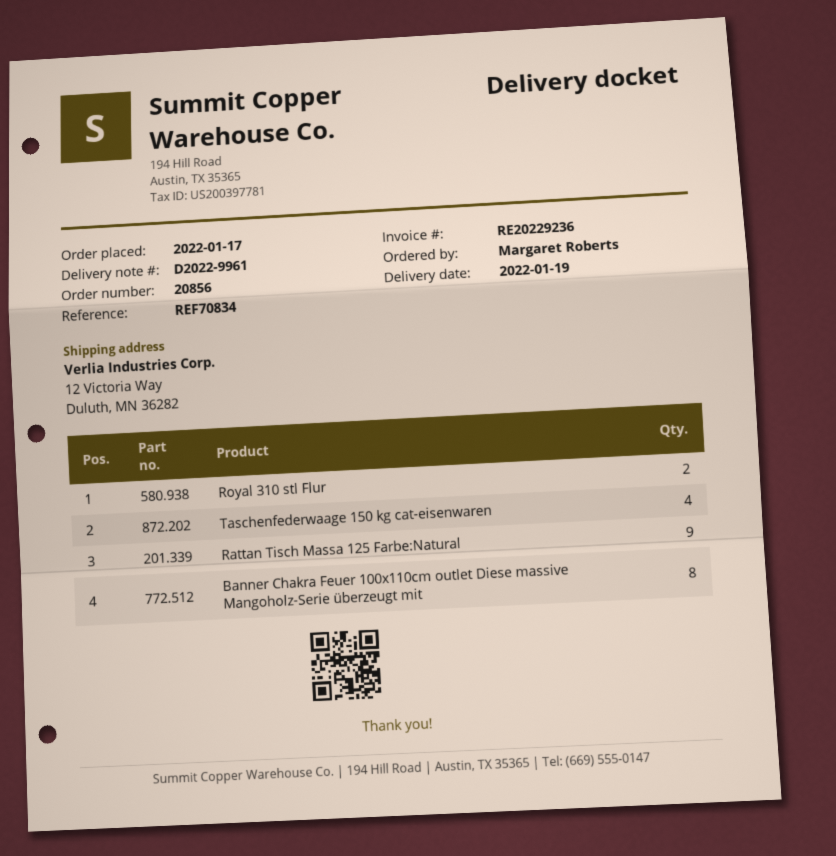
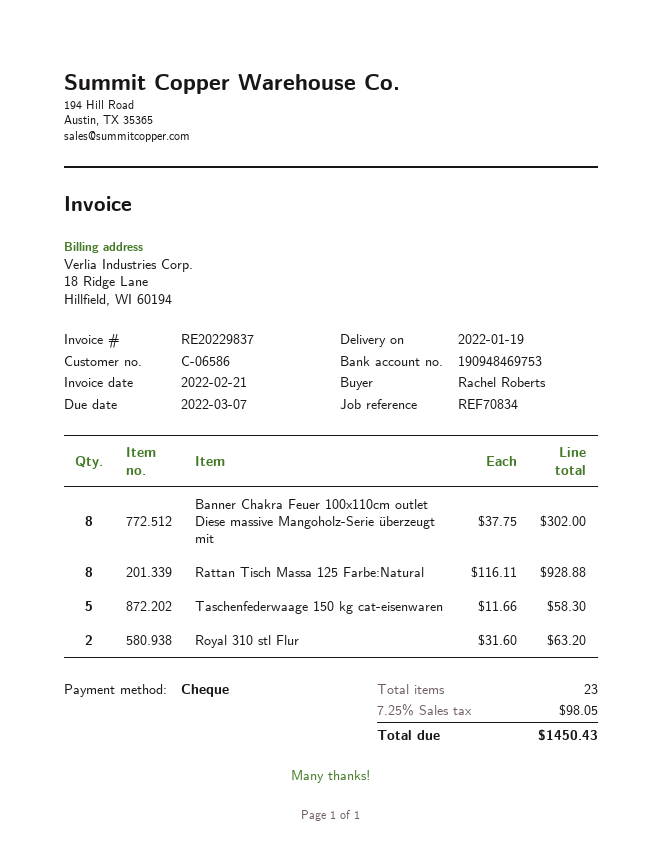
invoice number: RE20229236 -> RE20229837
ordered by: Margaret Roberts -> Rachel Roberts
Taschenfederwaage 150 kg cat-eisenwaren: 4 -> 5
Rattan Tisch Massa 125 Farbe:Natural: 9 -> 8

